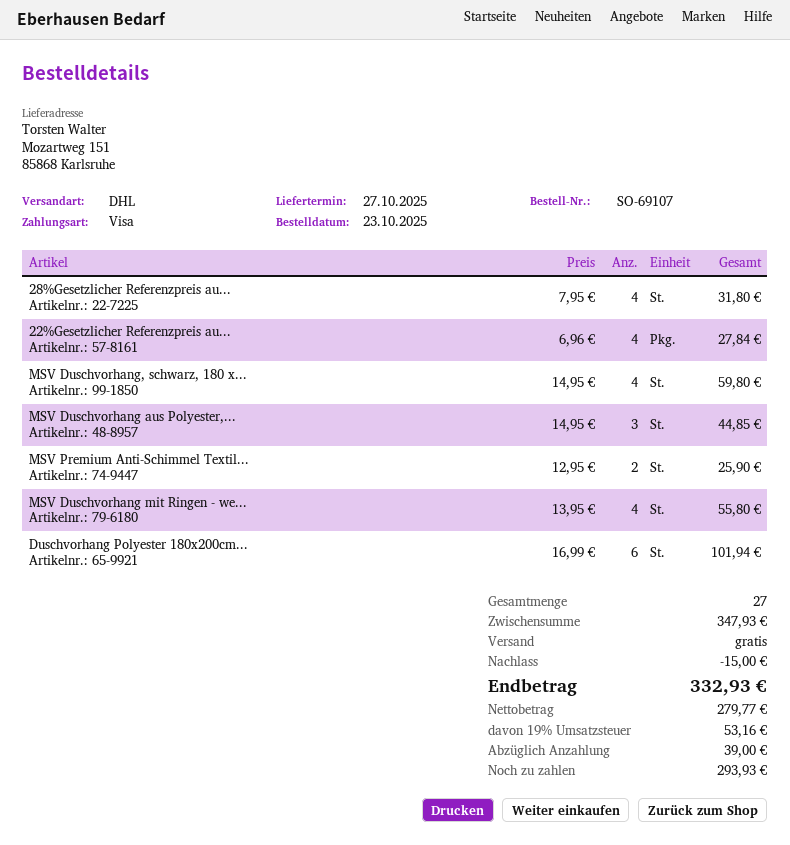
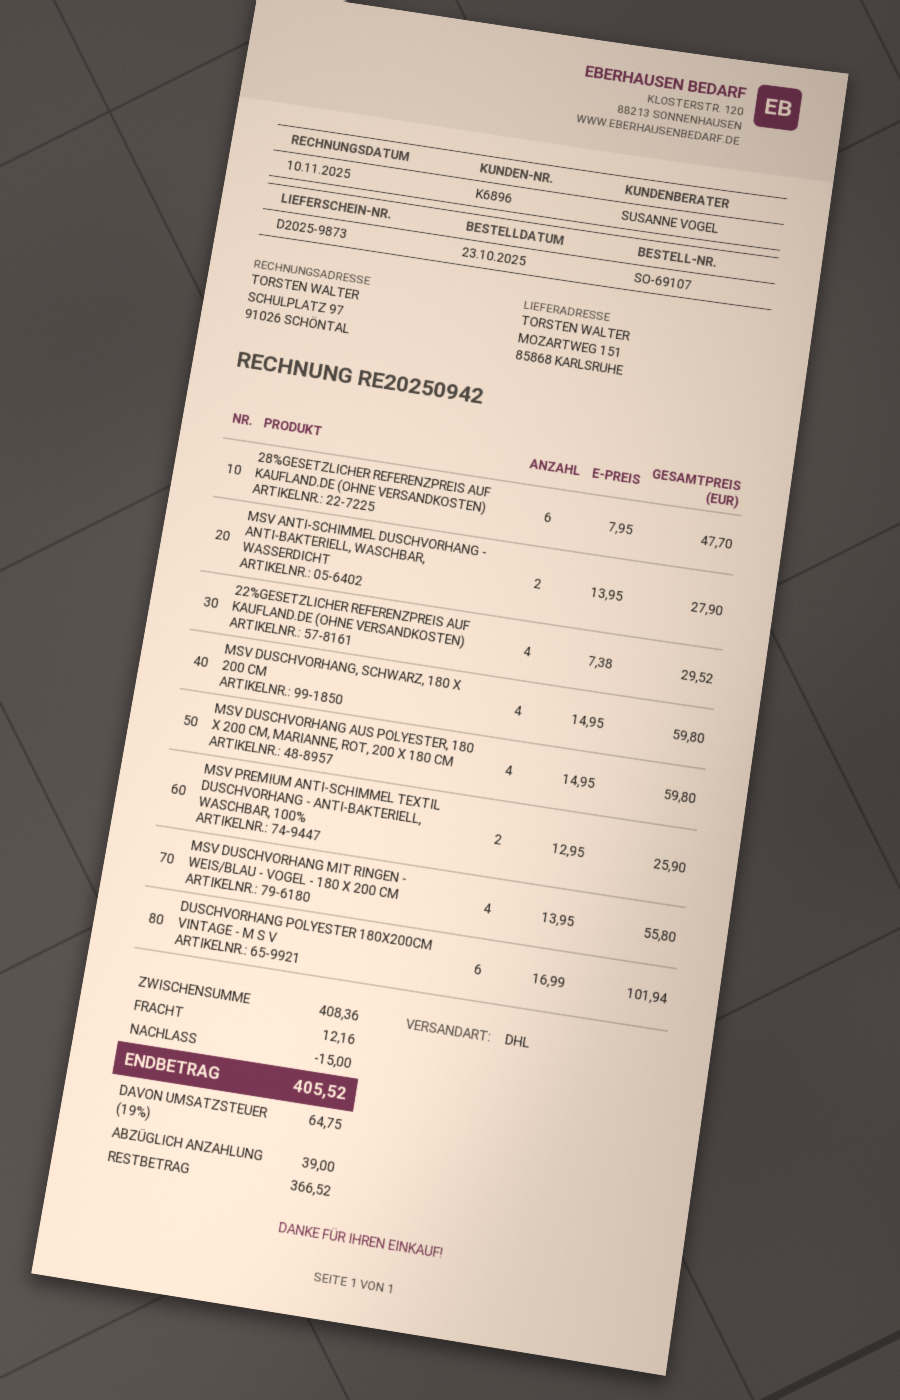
28%Gesetzlicher Referenzpreis au...: 4 x 7.95 = 31.80 -> 6 x 7.95 = 47.70
22%Gesetzlicher Referenzpreis au...: 4 x 6.96 = 27.84 -> 4 x 7.38 = 29.52
MSV Duschvorhang aus Polyester,...: 3 x 14.95 = 44.85 -> 4 x 14.95 = 59.80
MSV ANTI-SCHIMMEL DUSCHVORHANG - ANTI-BAKTERIELL, WASCHBAR, WASSERDICHT: none -> 2 x 13.95 = 27.90
subtotal: 347.93 -> 408.36
shipping: 0.00 -> 12.16
tax: 19% = 53.16 -> 19% = 64.75
total: 332.93 -> 405.52
balance: 293.93 -> 366.52

